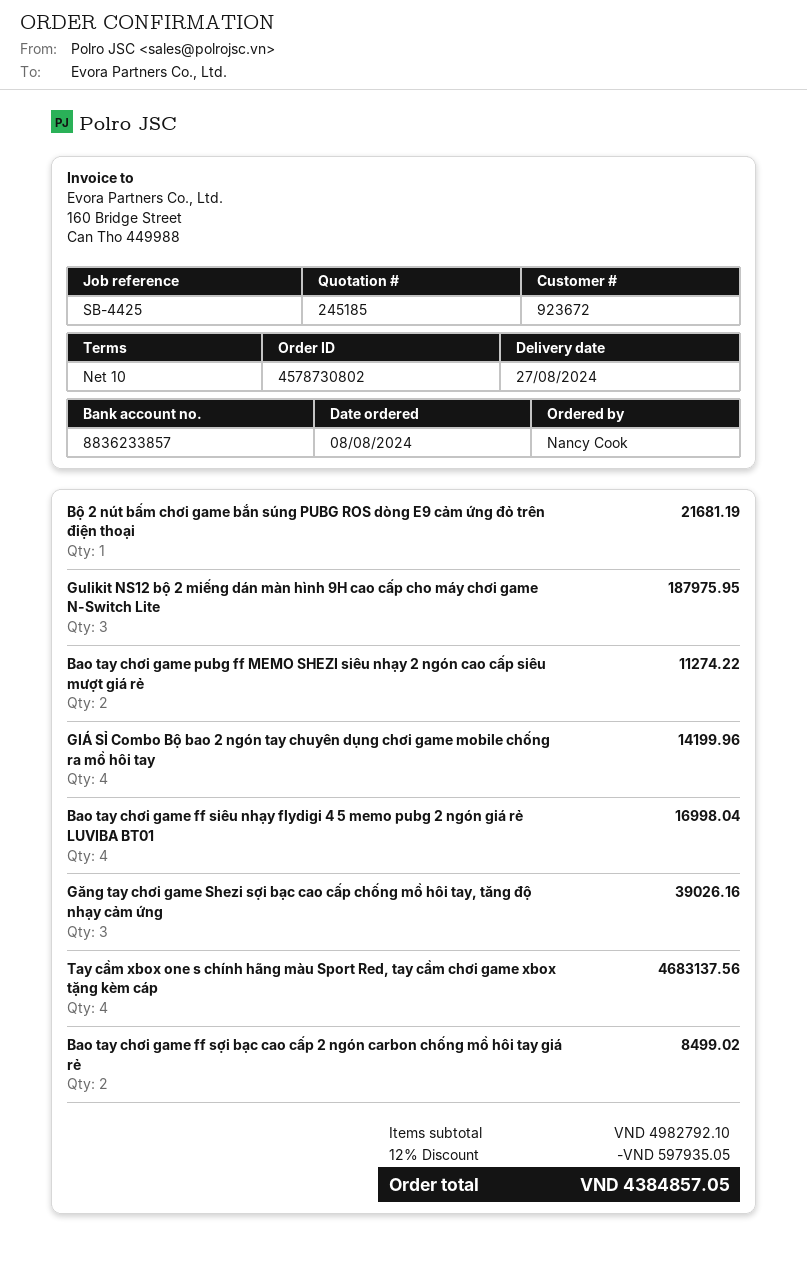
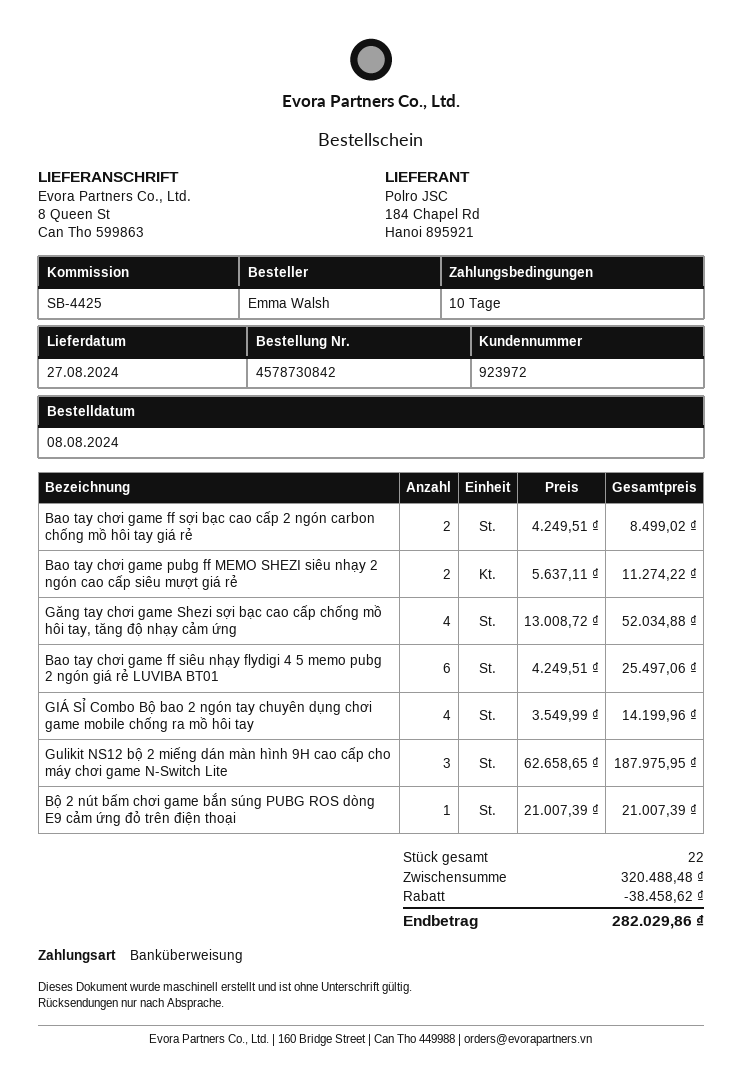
order number: 4578730802 -> 4578730842
customer number: 923672 -> 923972
ordered by: Nancy Cook -> Emma Walsh
Bộ 2 nút bấm chơi game bắn súng PUBG ROS dòng E9 cảm ứng đỏ trên điện thoại: 1 for 21681.19 -> 1 for 21007.39
Bao tay chơi game ff siêu nhạy flydigi 4 5 memo pubg 2 ngón giá rẻ LUVIBA BT01: 4 for 16998.04 -> 6 for 25497.06
Găng tay chơi game Shezi sợi bạc cao cấp chống mồ hôi tay, tăng độ nhạy cảm ứng: 3 for 39026.16 -> 4 for 52034.88
Tay cầm xbox one s chính hãng màu Sport Red, tay cầm chơi game xbox tặng kèm cáp: 4 for 4683137.56 -> none
subtotal: 4982792.10 -> 320488.48
discount: 597935.05 -> 38458.62
total: 4384857.05 -> 282029.86

